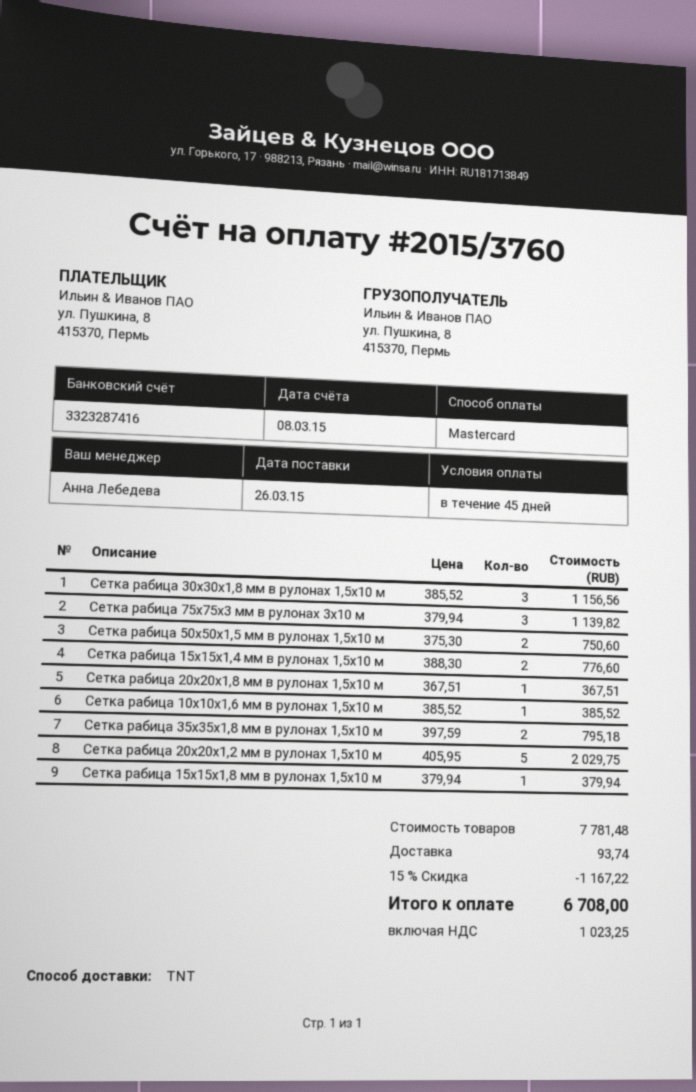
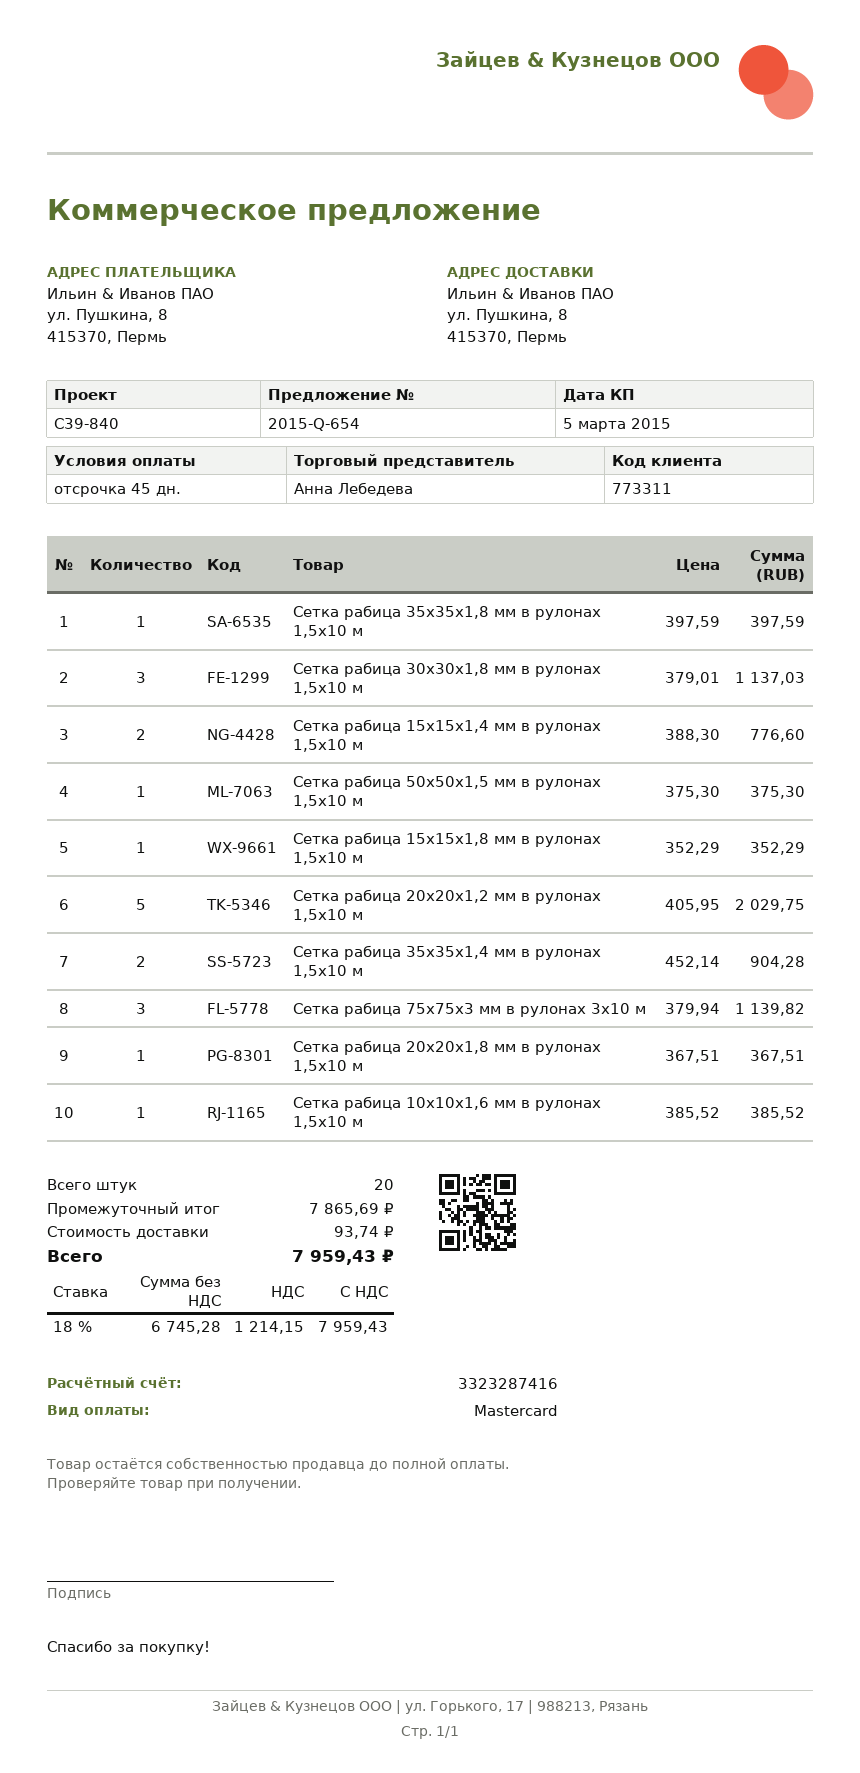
Сетка рабица 30х30х1,8 мм в рулонах 1,5х10 м: 3 x 385.52 = 1156.56 -> 3 x 379.01 = 1137.03
Сетка рабица 50х50х1,5 мм в рулонах 1,5х10 м: 2 x 375.30 = 750.60 -> 1 x 375.30 = 375.30
Сетка рабица 35х35х1,8 мм в рулонах 1,5х10 м: 2 x 397.59 = 795.18 -> 1 x 397.59 = 397.59
Сетка рабица 15х15х1,8 мм в рулонах 1,5х10 м: 1 x 379.94 = 379.94 -> 1 x 352.29 = 352.29
Сетка рабица 35х35х1,4 мм в рулонах 1,5х10 м: none -> 2 x 452.14 = 904.28
subtotal: 7781.48 -> 7865.69
discount: 15% = 1167.22 -> none
tax: 1023.25 -> 1214.15
total: 6708.00 -> 7959.43

